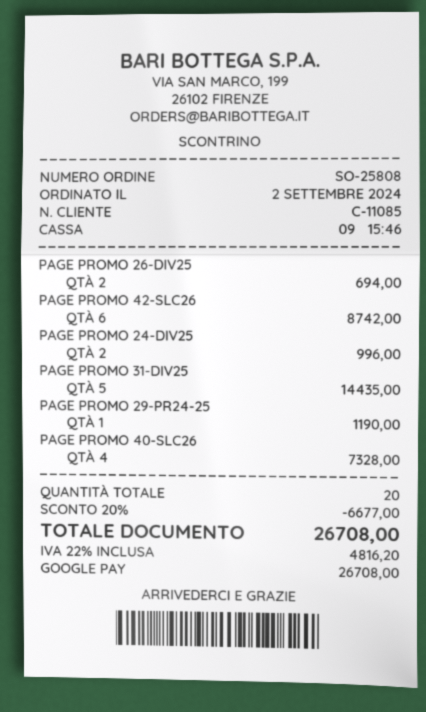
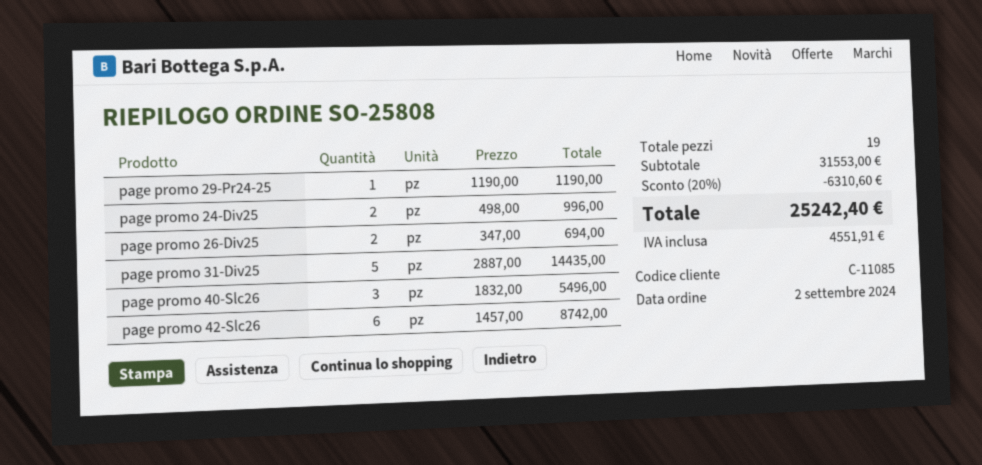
PAGE PROMO 40-SLC26: 4 for 7328.00 -> 3 for 5496.00
total quantity: 20 -> 19
discount: 20% = 6677.00 -> 20% = 6310.60
tax: 4816.20 -> 4551.91
total: 26708.00 -> 25242.40

